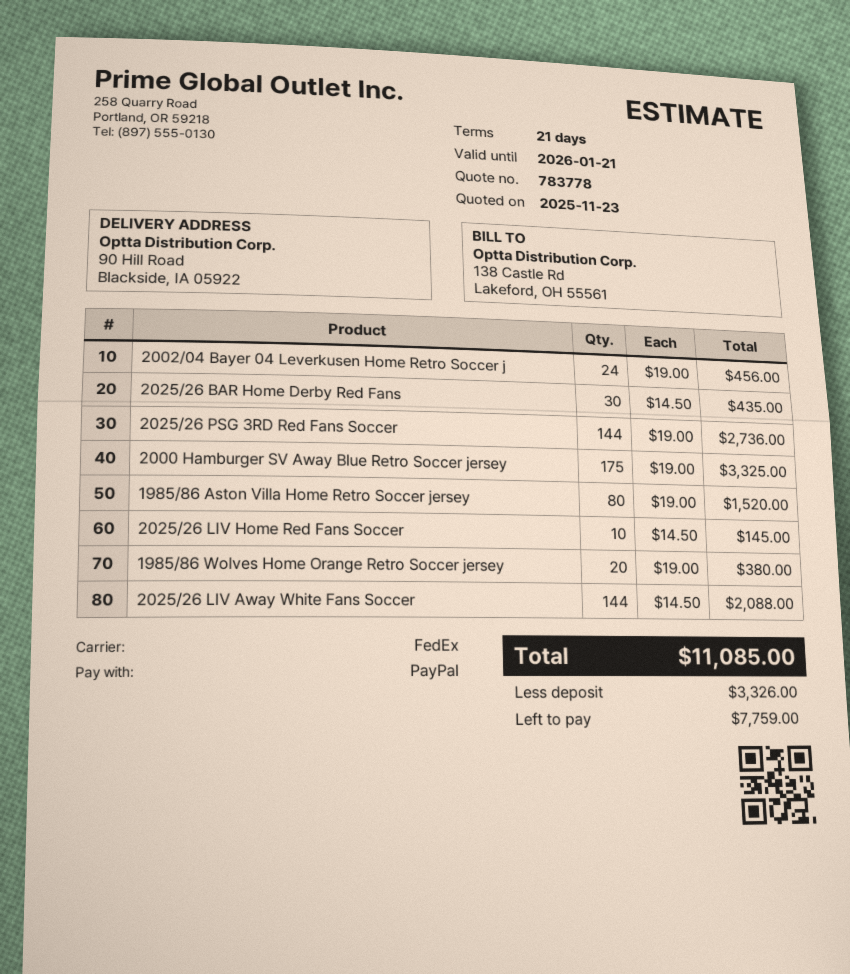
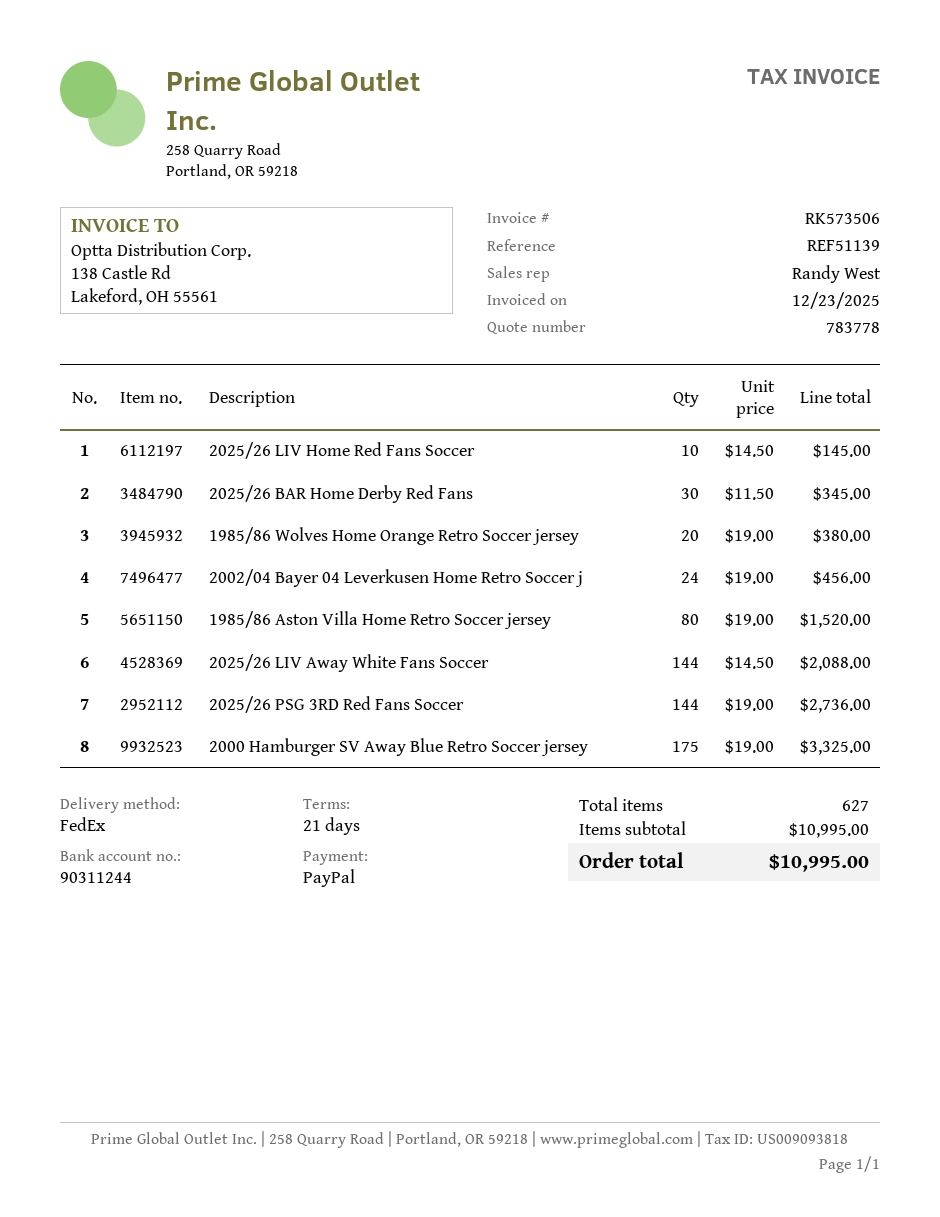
2025/26 BAR Home Derby Red Fans: 30 x 14.50 = 435.00 -> 30 x 11.50 = 345.00
total: 11085.00 -> 10995.00

